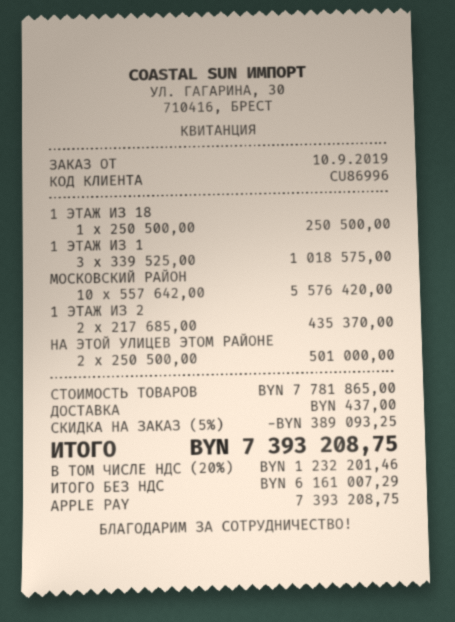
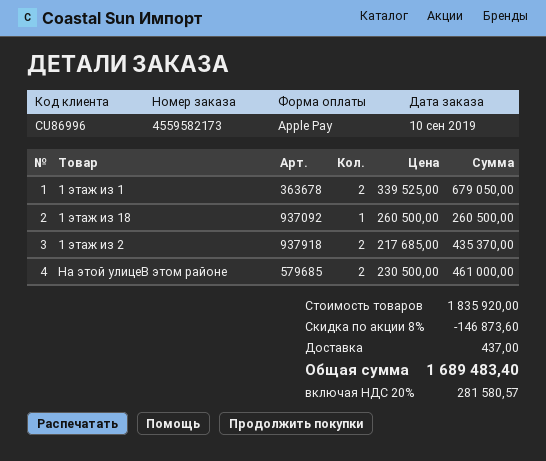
1 ЭТАЖ ИЗ 18: 1 x 250500.00 = 250500.00 -> 1 x 260500.00 = 260500.00
1 ЭТАЖ ИЗ 1: 3 x 339525.00 = 1018575.00 -> 2 x 339525.00 = 679050.00
МОСКОВСКИЙ РАЙОН: 10 x 557642.00 = 5576420.00 -> none
НА ЭТОЙ УЛИЦЕВ ЭТОМ РАЙОНЕ: 2 x 250500.00 = 501000.00 -> 2 x 230500.00 = 461000.00
subtotal: 7781865.00 -> 1835920.00
discount: 5% = 389093.25 -> 8% = 146873.60
tax: 20% = 1232201.46 -> 20% = 281580.57
total: 7393208.75 -> 1689483.40

